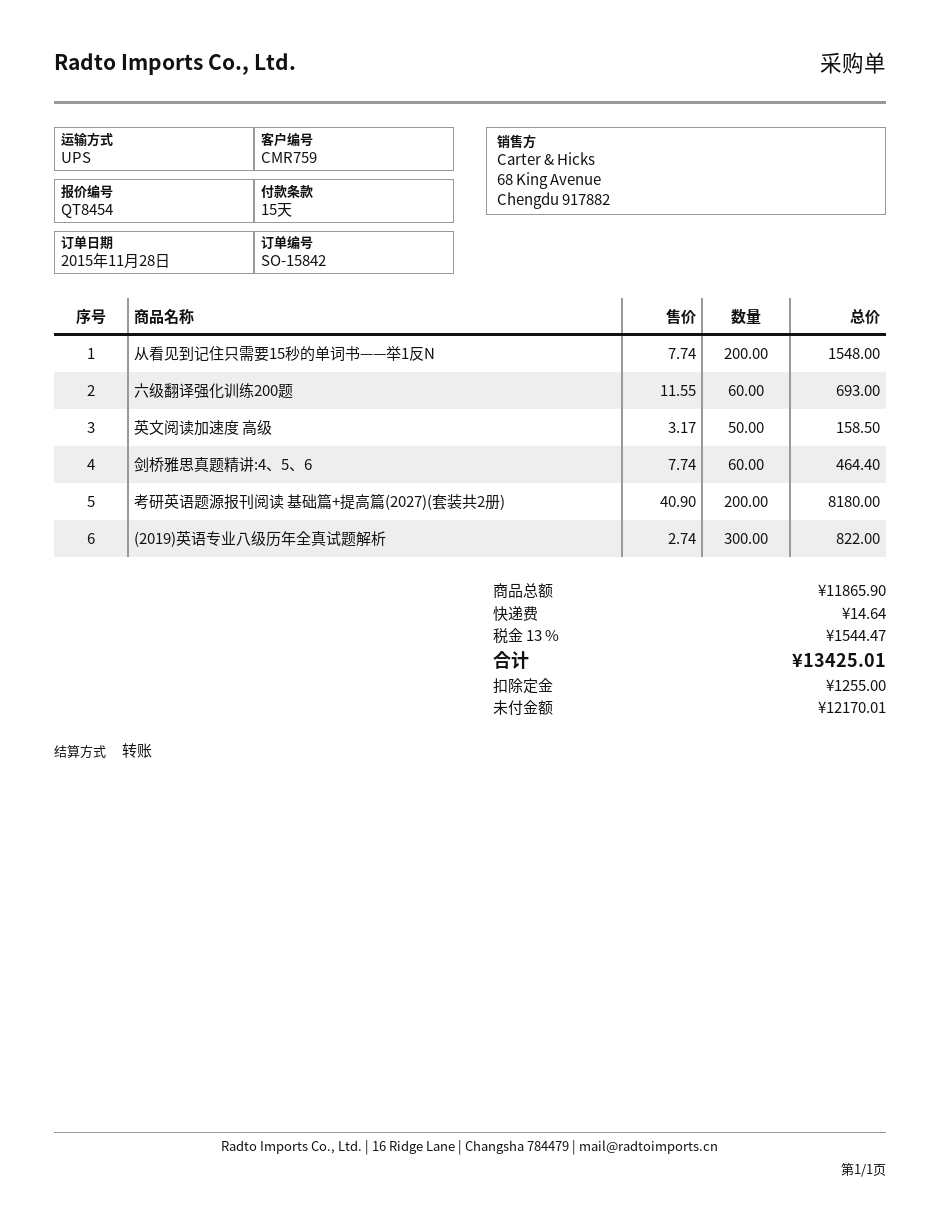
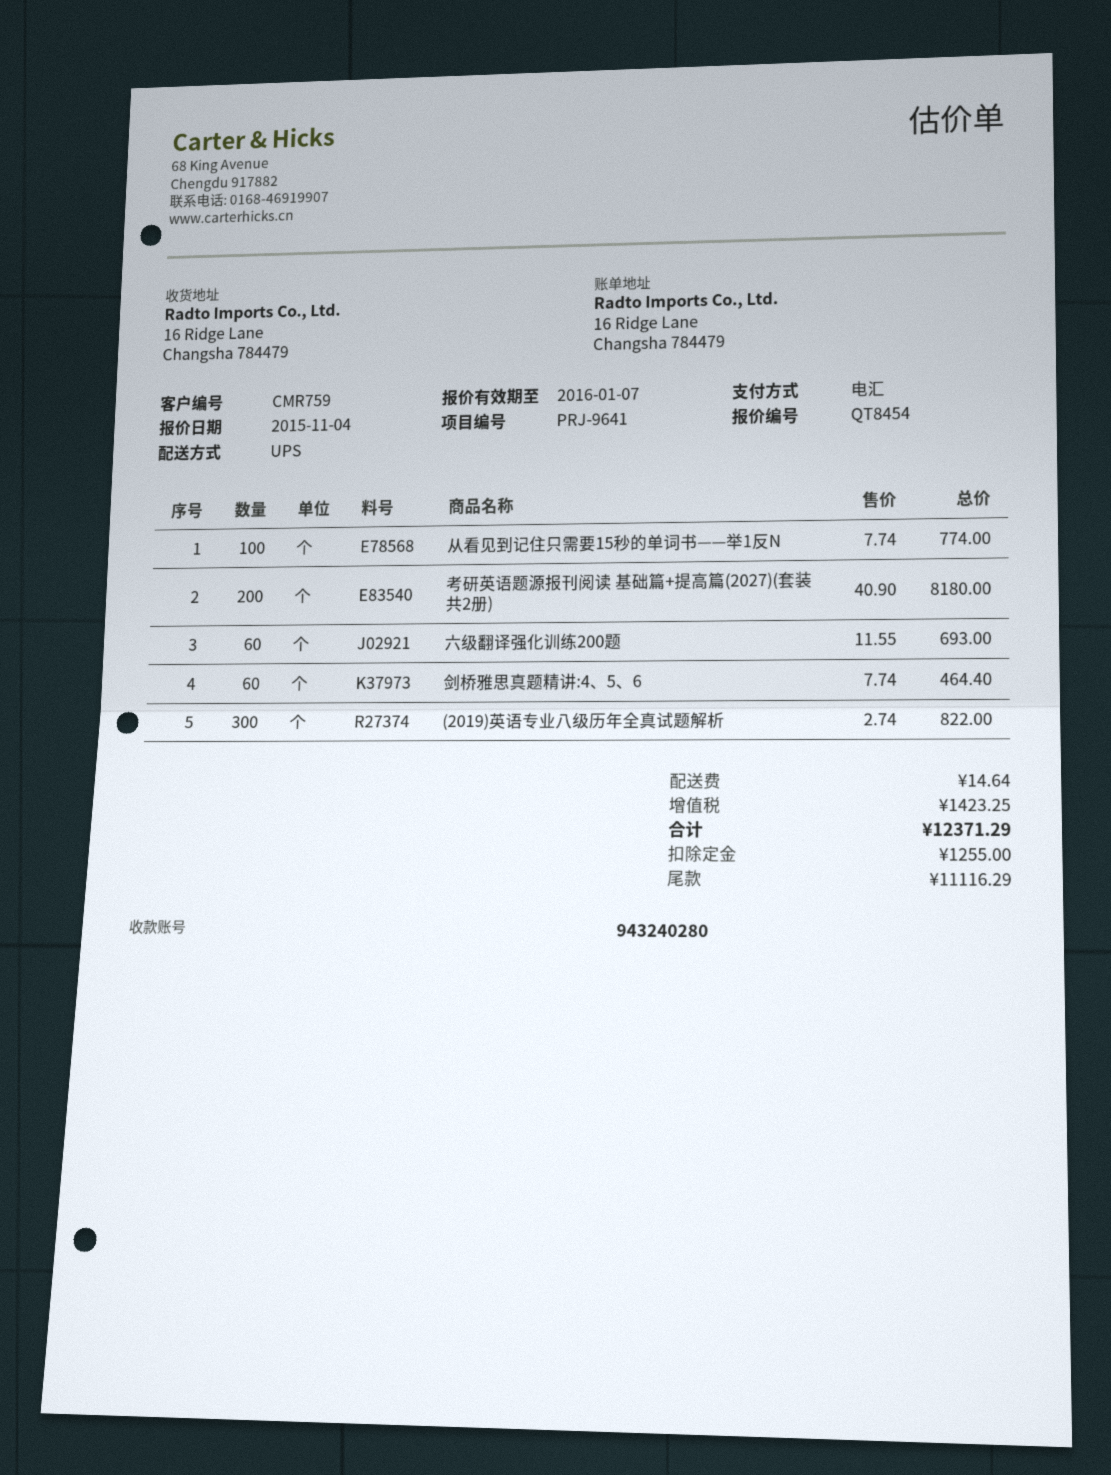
从看见到记住只需要15秒的单词书——举1反N: 200 x 7.74 = 1548.00 -> 100 x 7.74 = 774.00
英文阅读加速度 高级: 50 x 3.17 = 158.50 -> none
tax: 1544.47 -> 1423.25
total: 13425.01 -> 12371.29
balance: 12170.01 -> 11116.29

